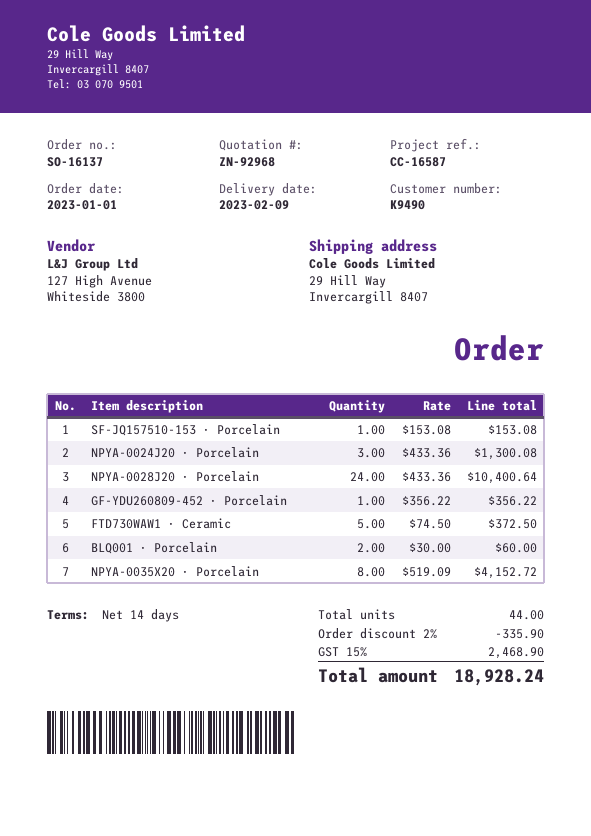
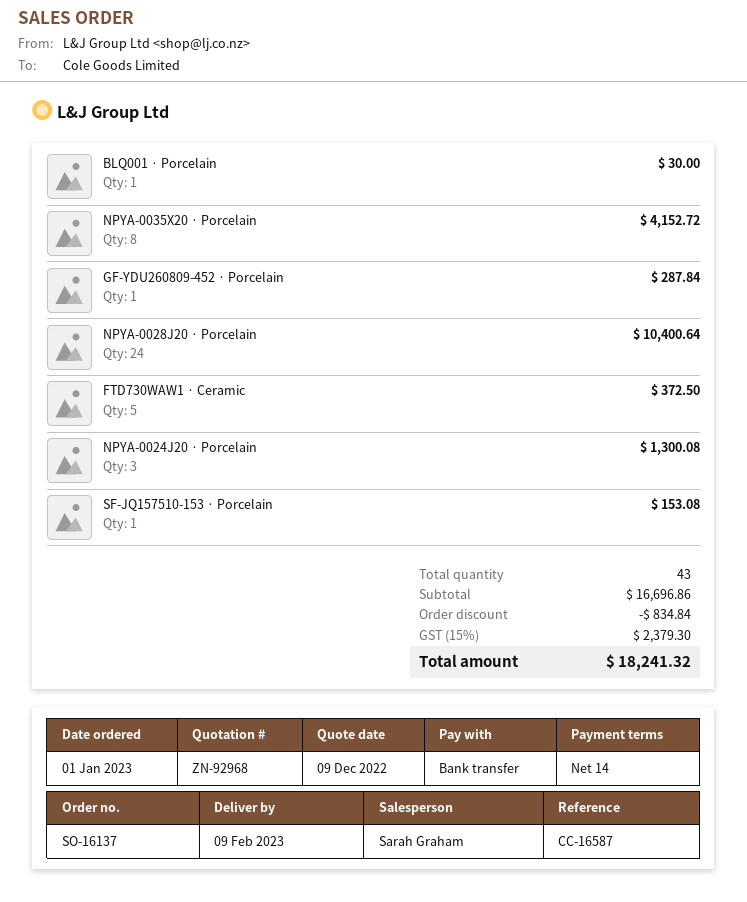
GF-YDU260809-452 · Porcelain: 1 for 356.22 -> 1 for 287.84
BLQ001 · Porcelain: 2 for 60.00 -> 1 for 30.00
total quantity: 44 -> 43
discount: 335.90 -> 834.84
tax: 15% = 2468.90 -> 15% = 2379.30
total: 18928.24 -> 18241.32

